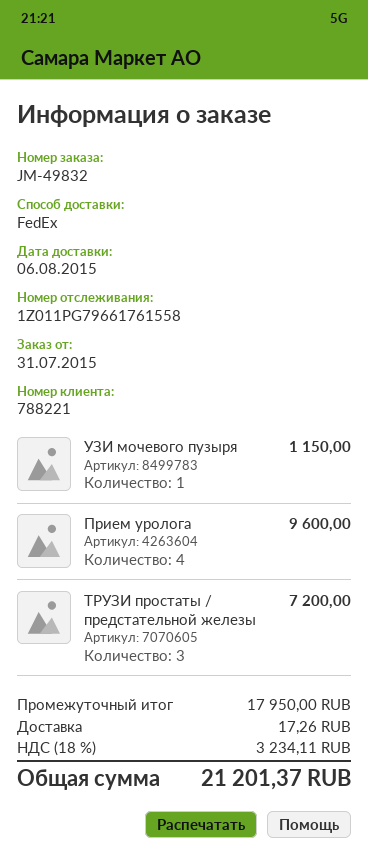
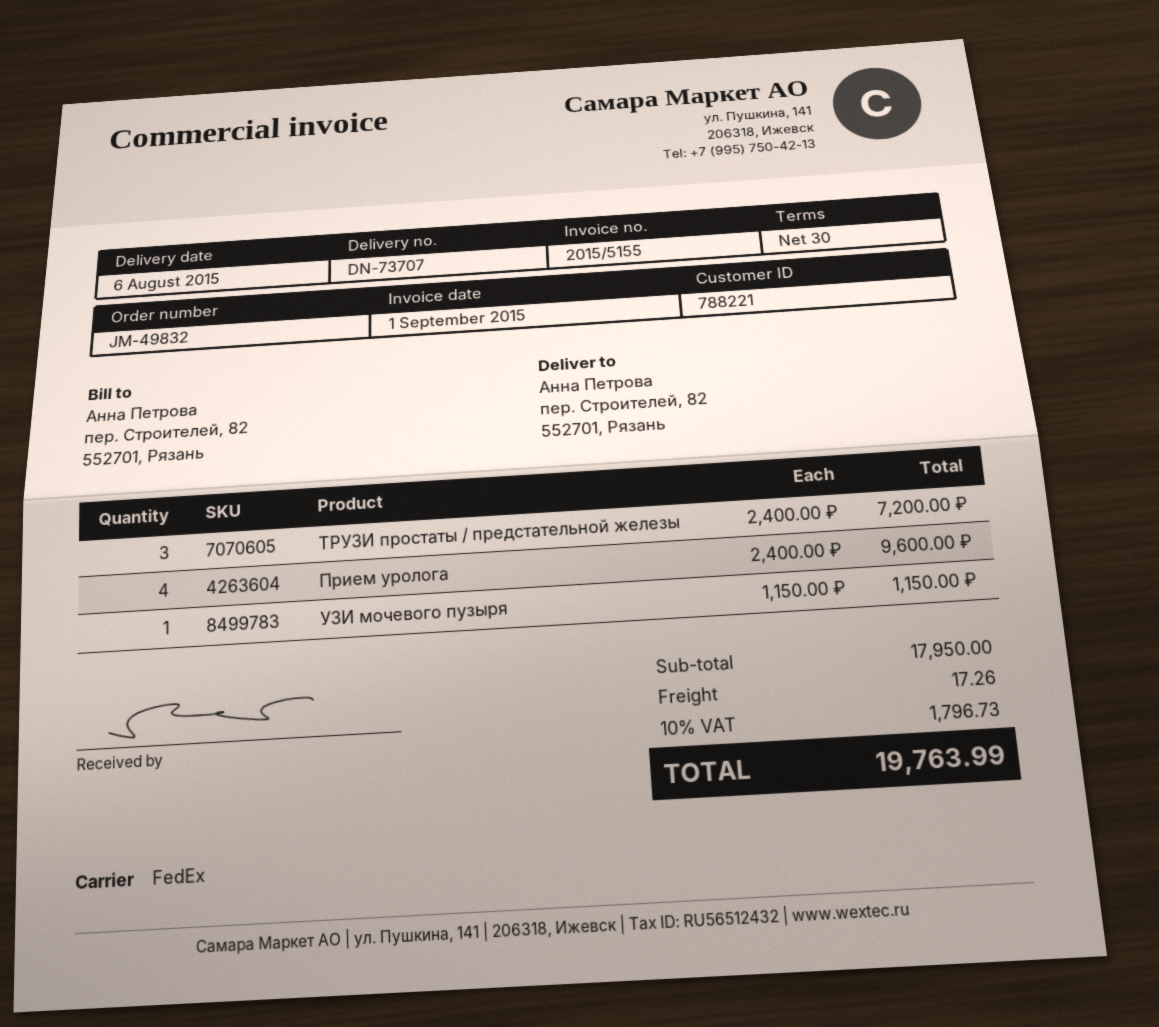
tax: 18% = 3234.11 -> 10% = 1796.73
total: 21201.37 -> 19763.99

